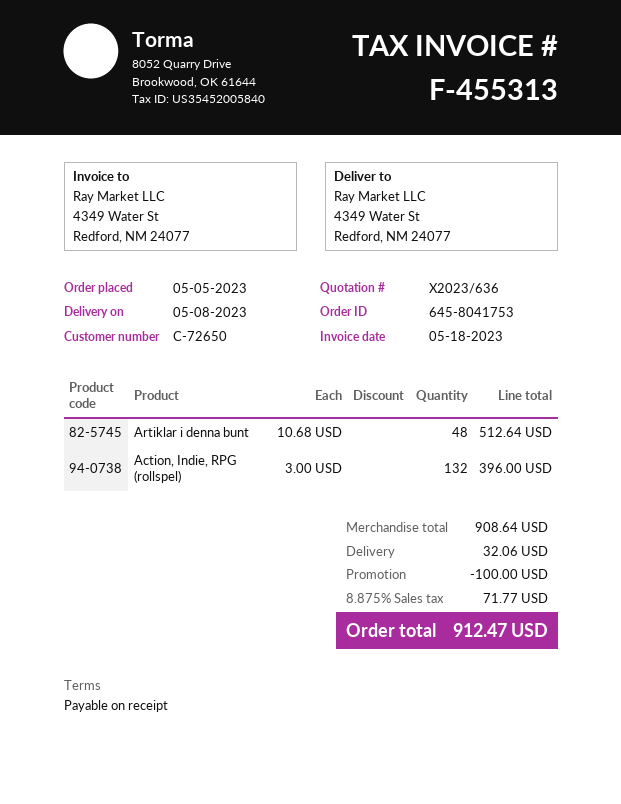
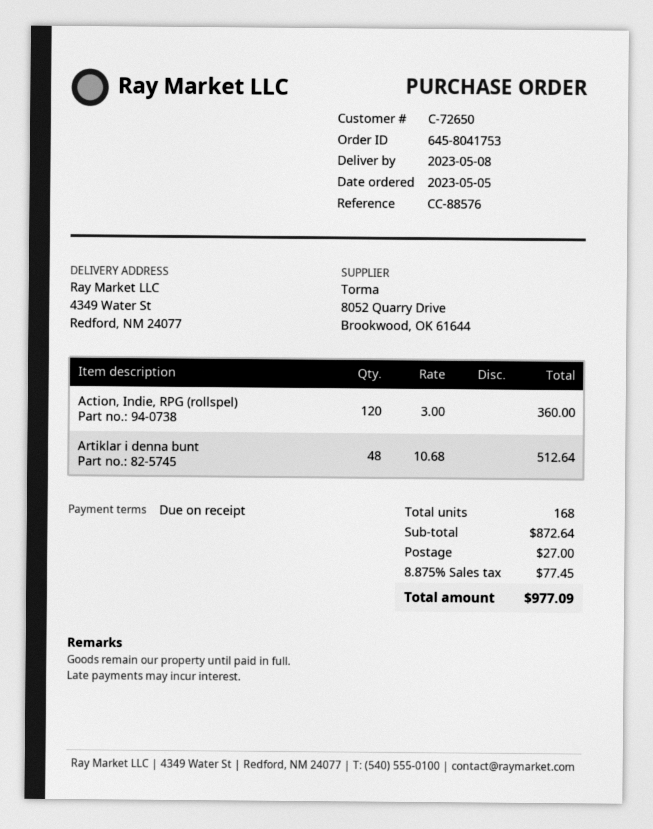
Action, Indie, RPG (rollspel): 132 x 3.00 = 396.00 -> 120 x 3.00 = 360.00
subtotal: 908.64 -> 872.64
discount: 100.00 -> none
shipping: 32.06 -> 27.00
tax: 8.875% = 71.77 -> 8.875% = 77.45
total: 912.47 -> 977.09

